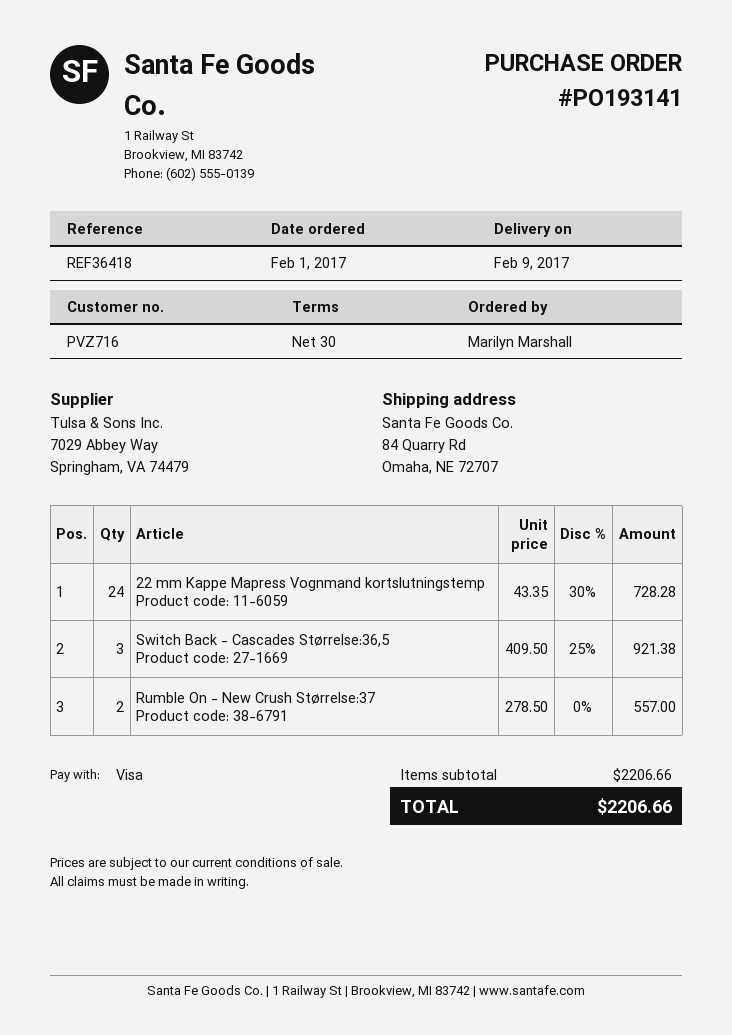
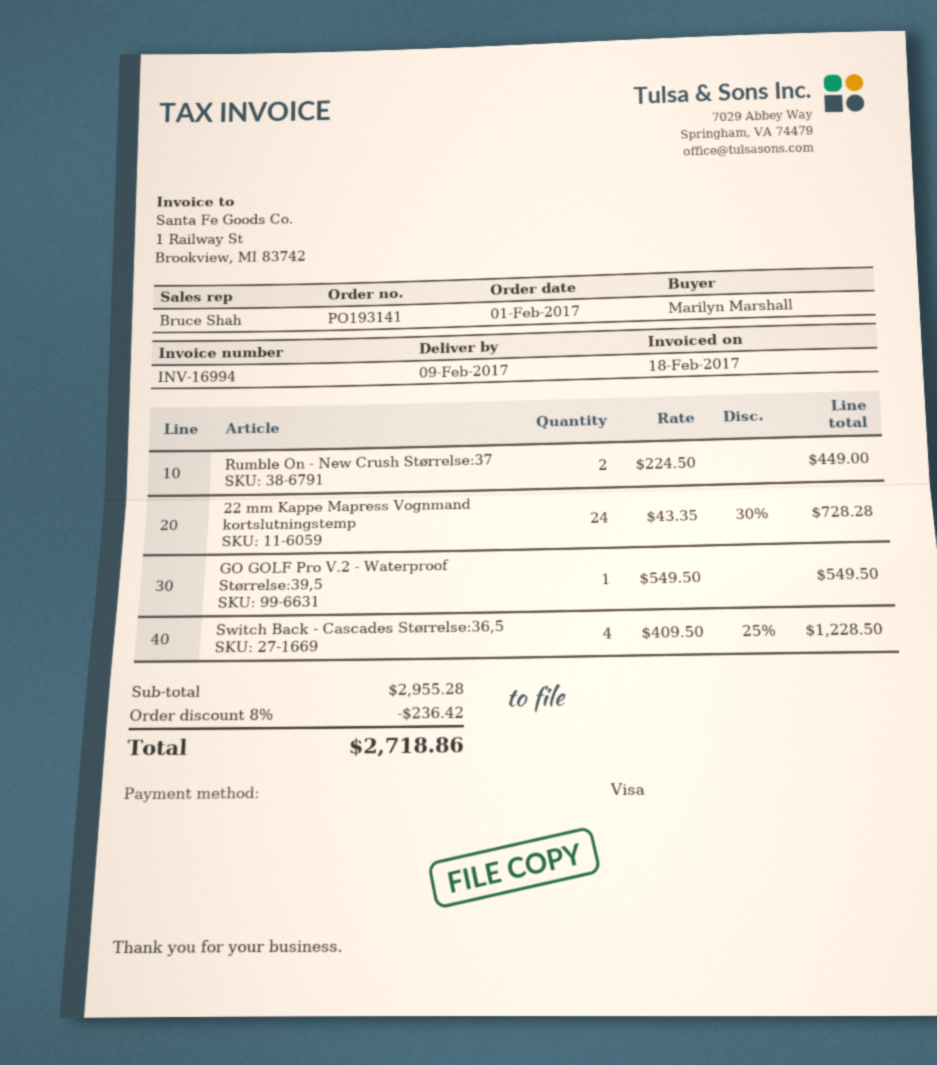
Switch Back - Cascades Størrelse:36,5: 3 x 409.50 - 25% = 921.38 -> 4 x 409.50 - 25% = 1228.50
Rumble On - New Crush Størrelse:37: 2 x 278.50 = 557.00 -> 2 x 224.50 = 449.00
GO GOLF Pro V.2 - Waterproof Størrelse:39,5: none -> 1 x 549.50 = 549.50
subtotal: 2206.66 -> 2955.28
discount: none -> 8% = 236.42
total: 2206.66 -> 2718.86

